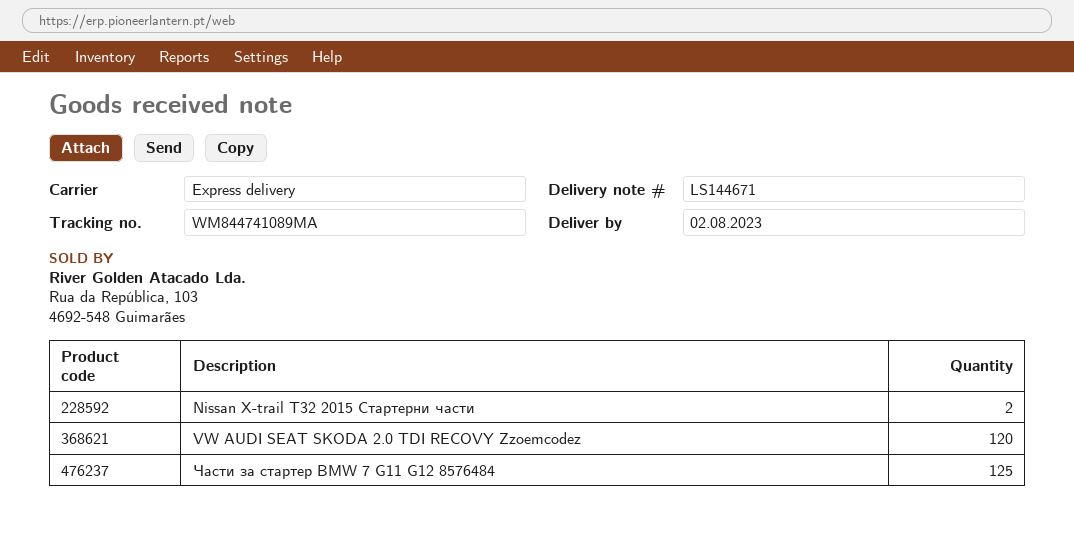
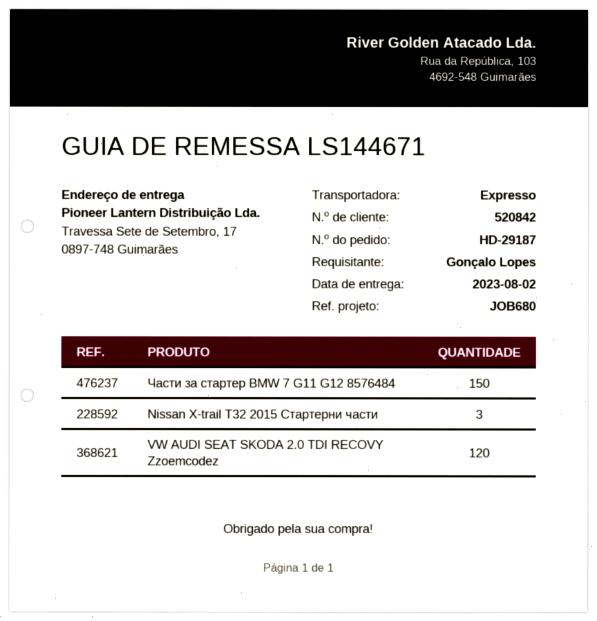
Nissan X-trail T32 2015 Стартерни части: 2 -> 3
Части за стартер BMW 7 G11 G12 8576484: 125 -> 150

